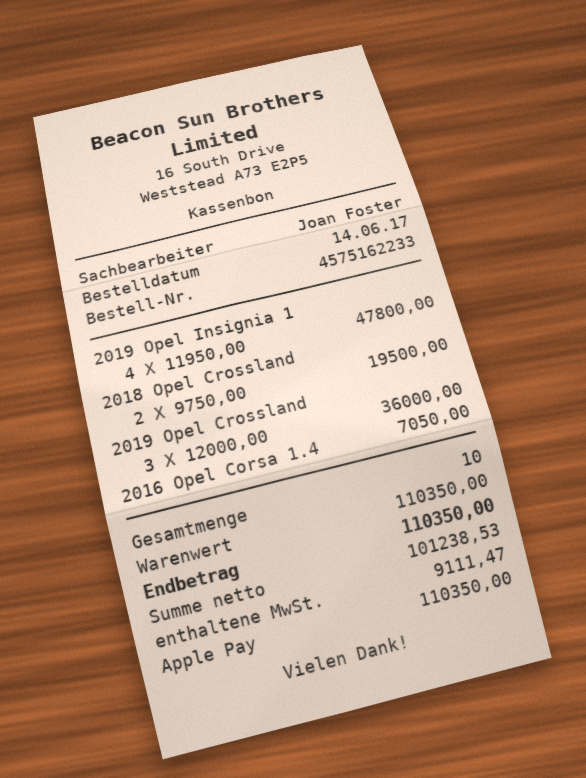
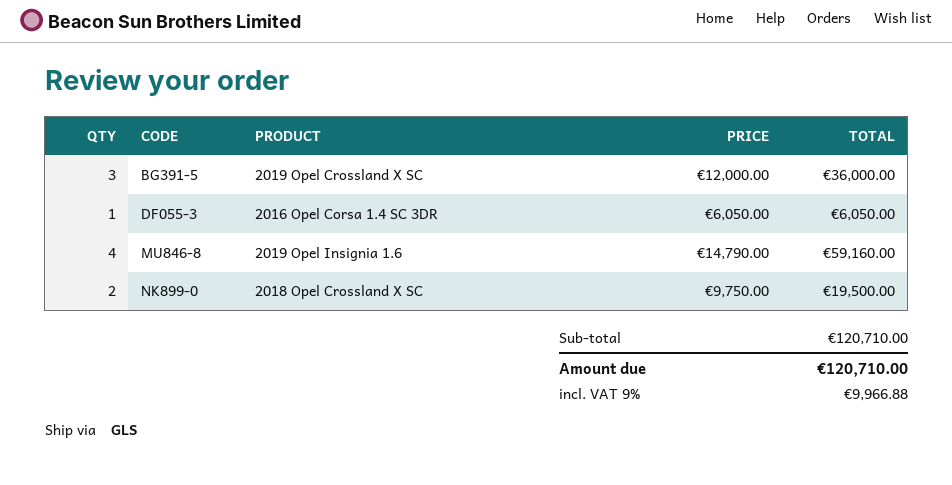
2019 Opel Insignia 1: 4 x 11950.00 = 47800.00 -> 4 x 14790.00 = 59160.00
2016 Opel Corsa 1.4: 1 x 7050.00 = 7050.00 -> 1 x 6050.00 = 6050.00
subtotal: 110350.00 -> 120710.00
tax: 9111.47 -> 9966.88
total: 110350.00 -> 120710.00

